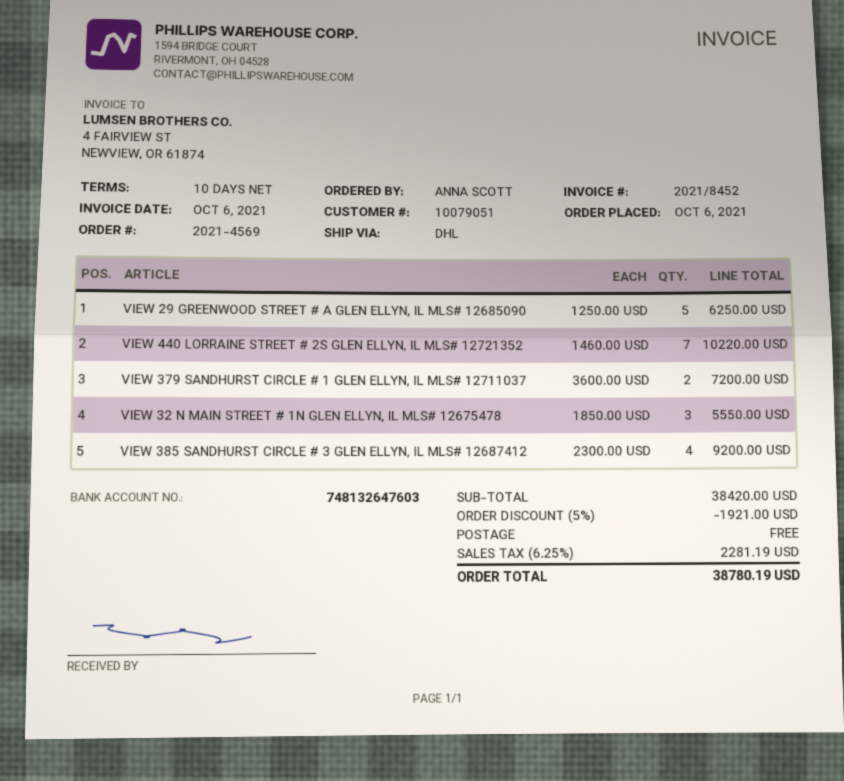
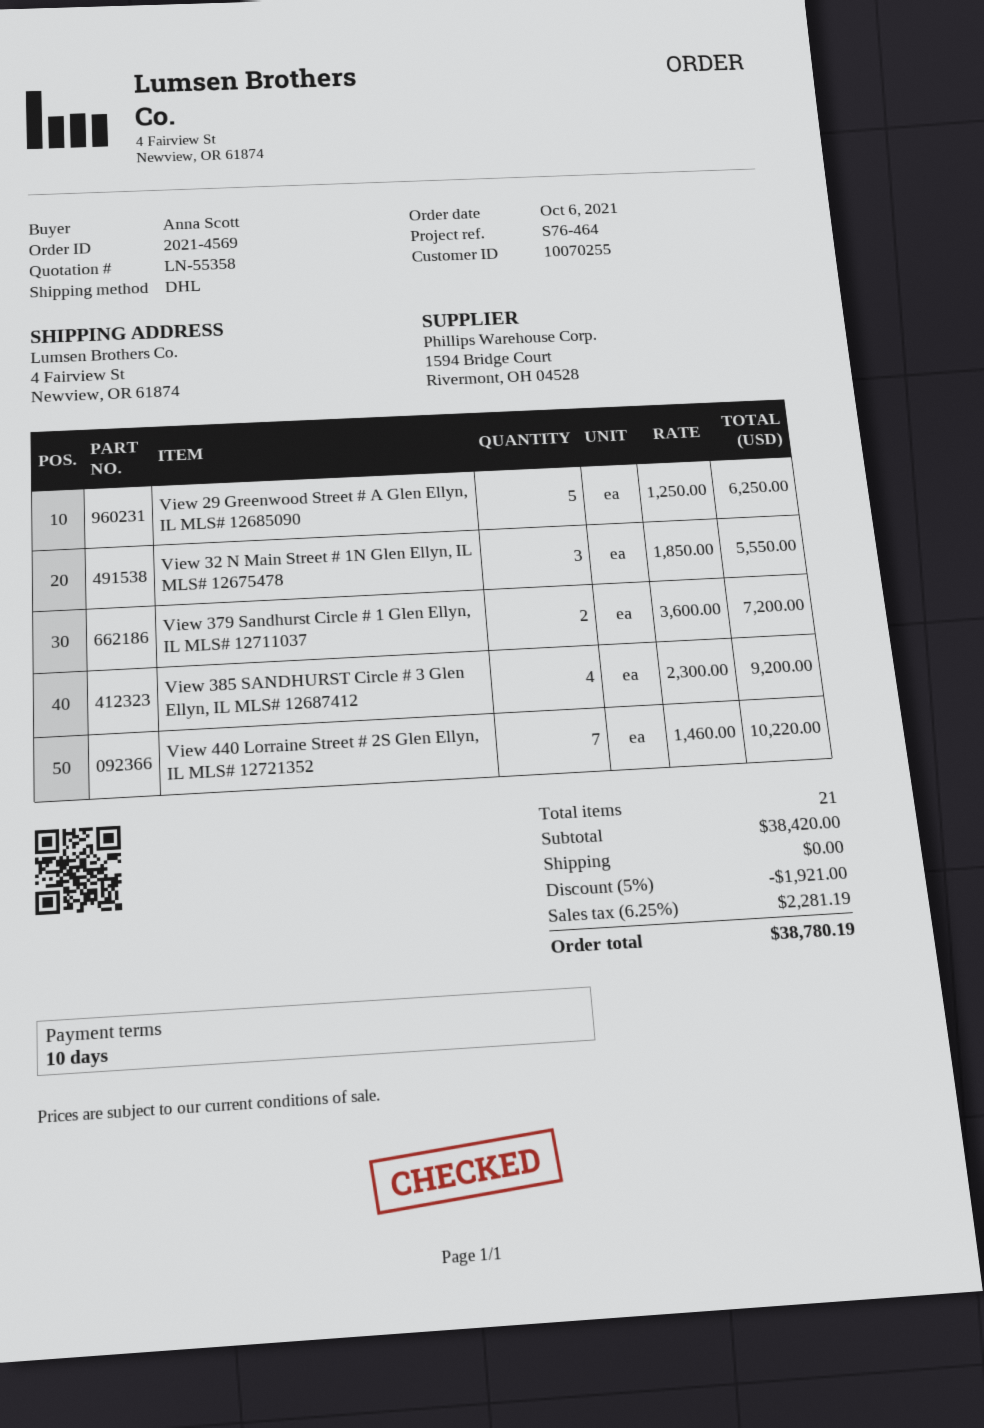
customer number: 10079051 -> 10070255

